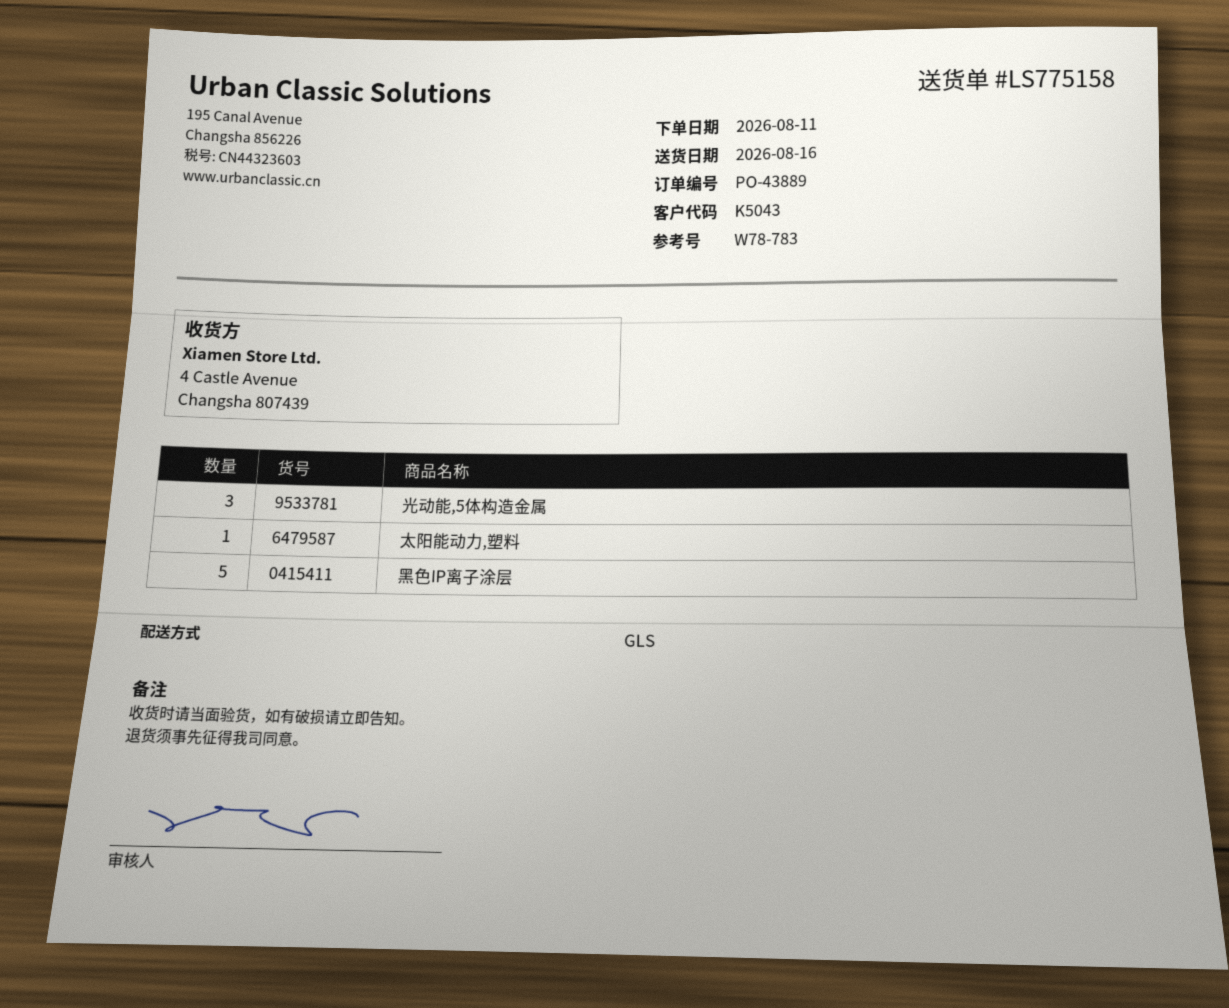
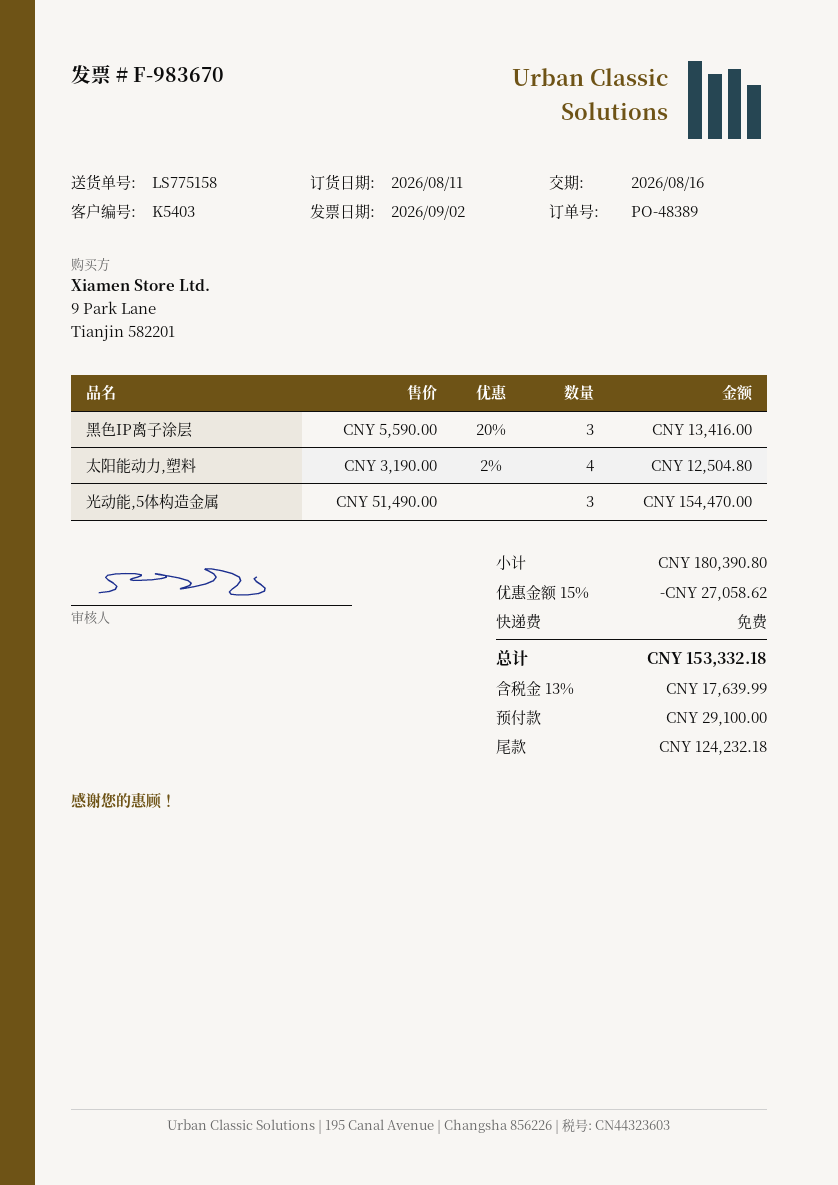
order number: PO-43889 -> PO-48389
customer number: K5043 -> K5403
太阳能动力,塑料: 1 -> 4
黑色IP离子涂层: 5 -> 3

